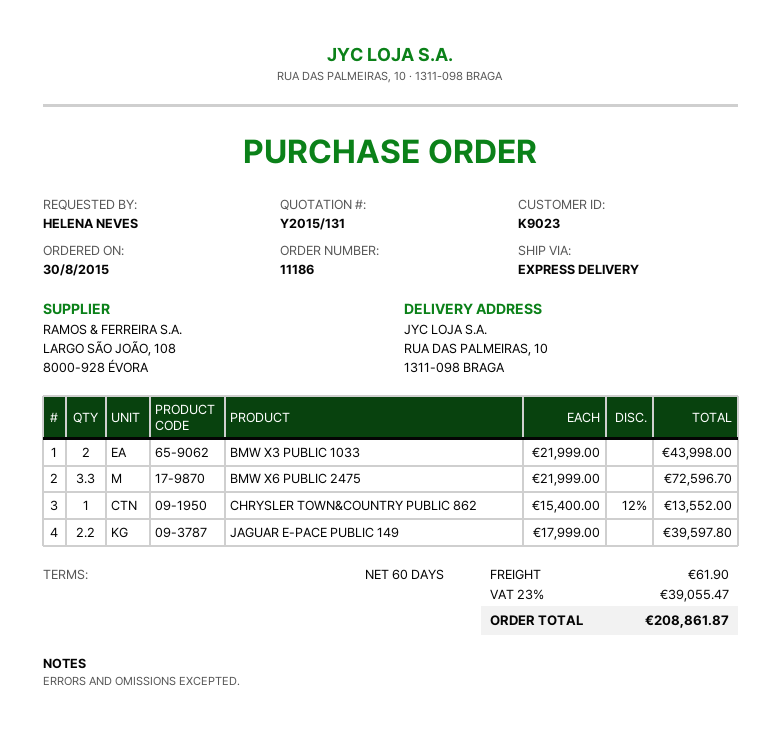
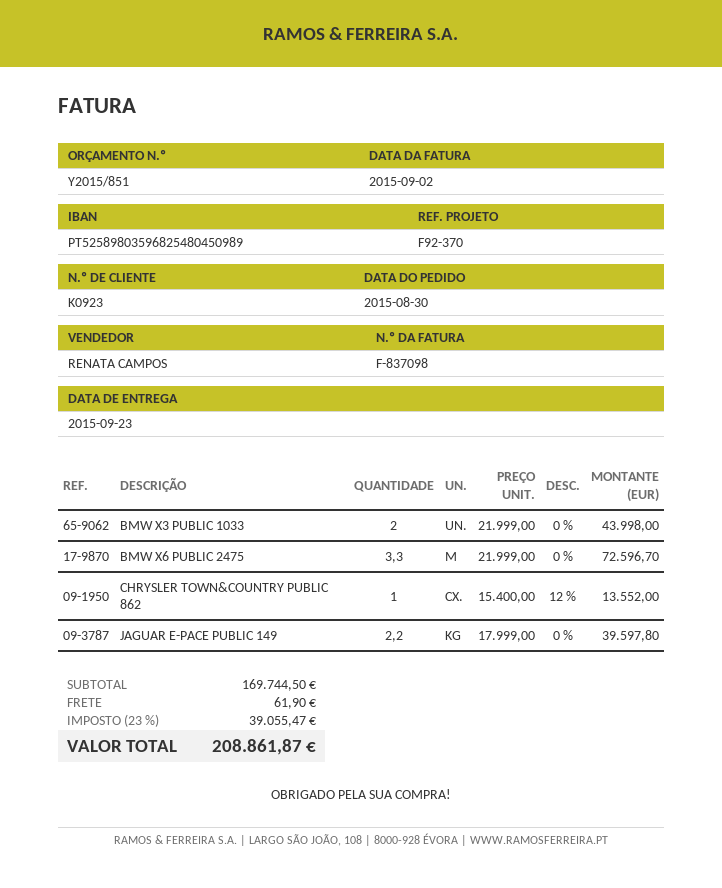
quote number: Y2015/131 -> Y2015/851
customer number: K9023 -> K0923

